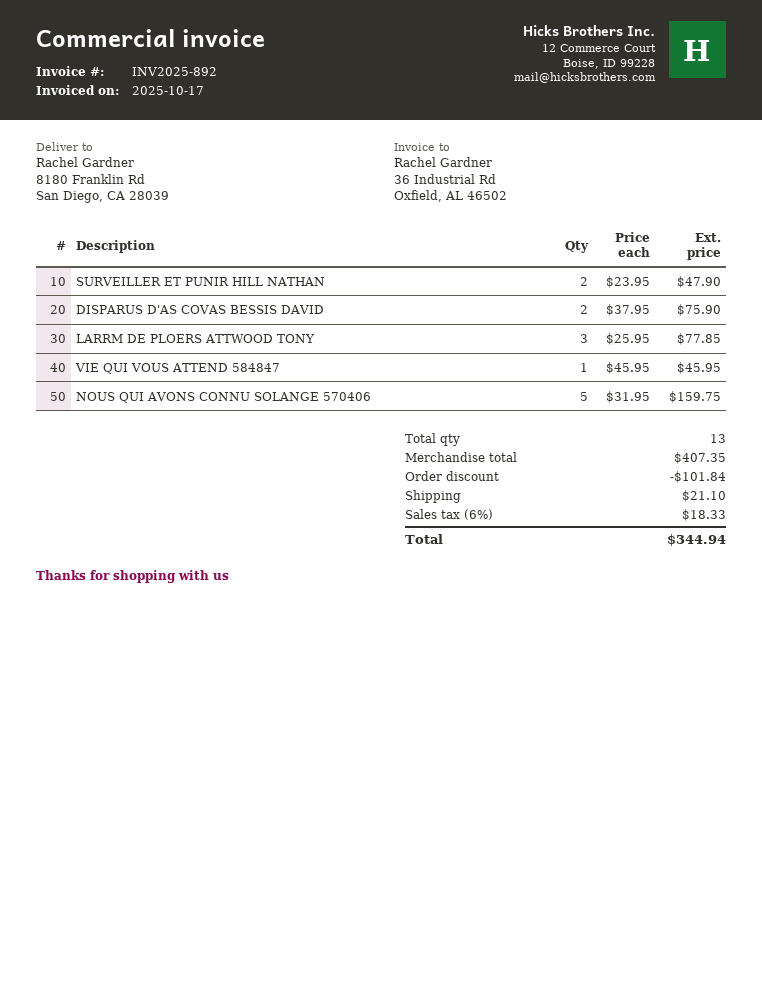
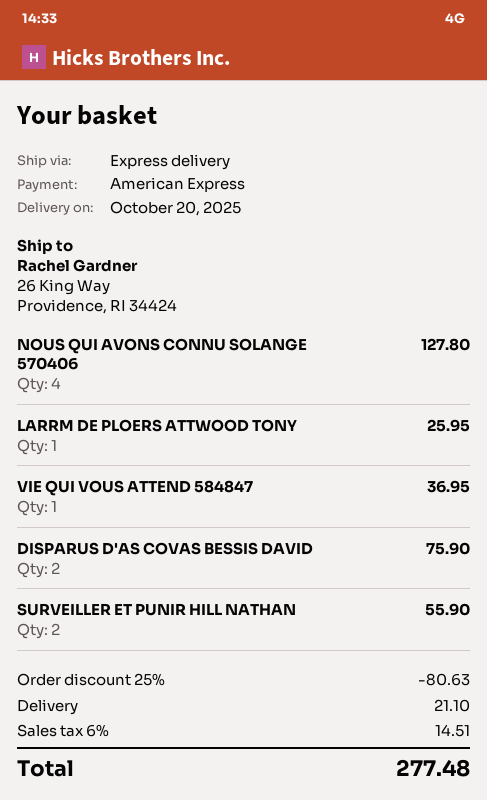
ship to: 8180 Franklin Rd, San Diego, CA 28039 -> 26 King Way, Providence, RI 34424
SURVEILLER ET PUNIR HILL NATHAN: 2 for 47.90 -> 2 for 55.90
LARRM DE PLOERS ATTWOOD TONY: 3 for 77.85 -> 1 for 25.95
VIE QUI VOUS ATTEND 584847: 1 for 45.95 -> 1 for 36.95
NOUS QUI AVONS CONNU SOLANGE 570406: 5 for 159.75 -> 4 for 127.80
discount: 101.84 -> 80.63
tax: 6% = 18.33 -> 6% = 14.51
total: 344.94 -> 277.48

